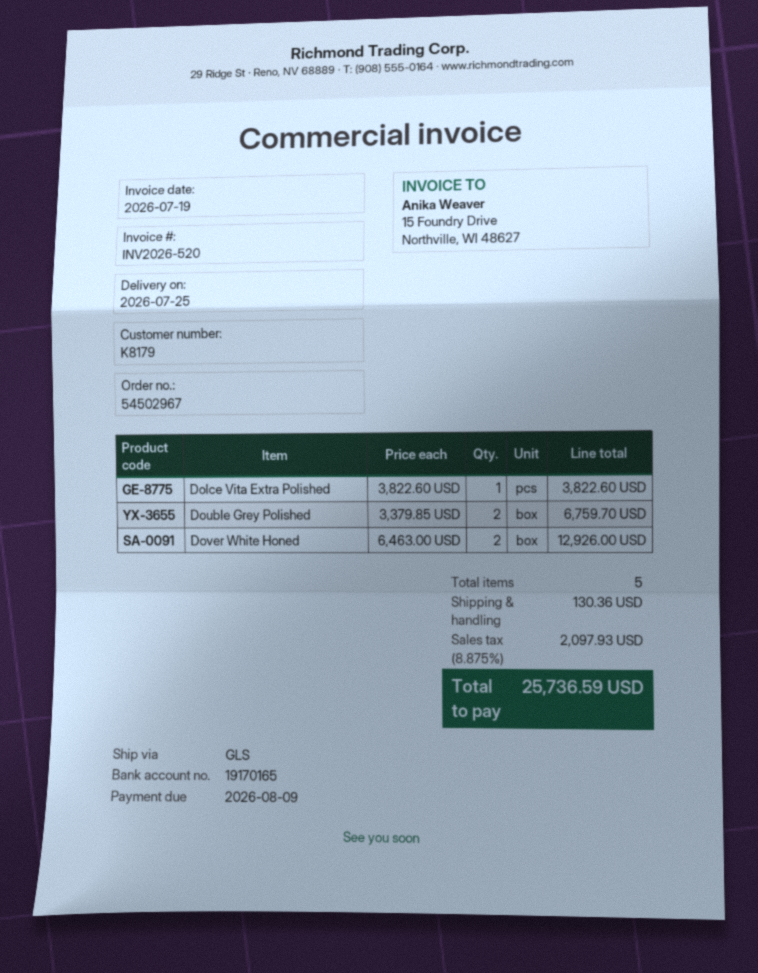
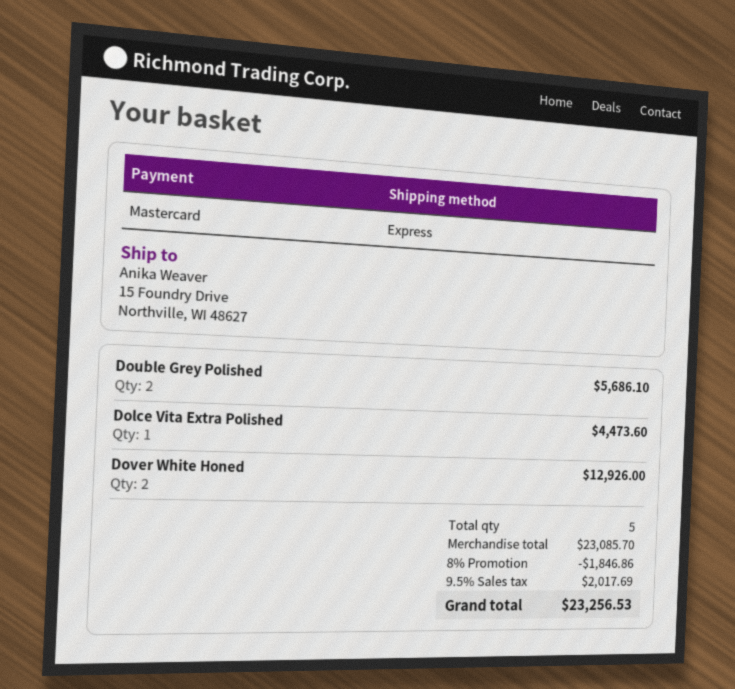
shipping method: GLS -> express
Dolce Vita Extra Polished: 1 for 3822.60 -> 1 for 4473.60
Double Grey Polished: 2 for 6759.70 -> 2 for 5686.10
discount: none -> 8% = 1846.86
shipping: 130.36 -> none
tax: 8.875% = 2097.93 -> 9.5% = 2017.69
total: 25736.59 -> 23256.53

